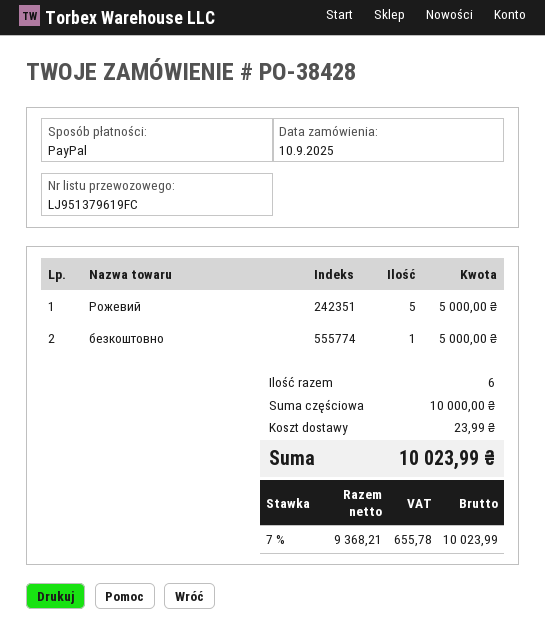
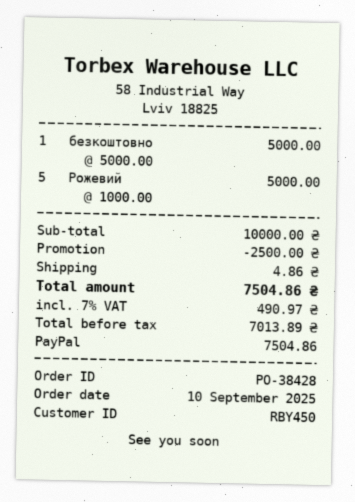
discount: none -> 2500.00
shipping: 23.99 -> 4.86
net: 9368.21 -> 7013.89
tax: 7% = 655.78 -> 7% = 490.97
total: 10023.99 -> 7504.86

